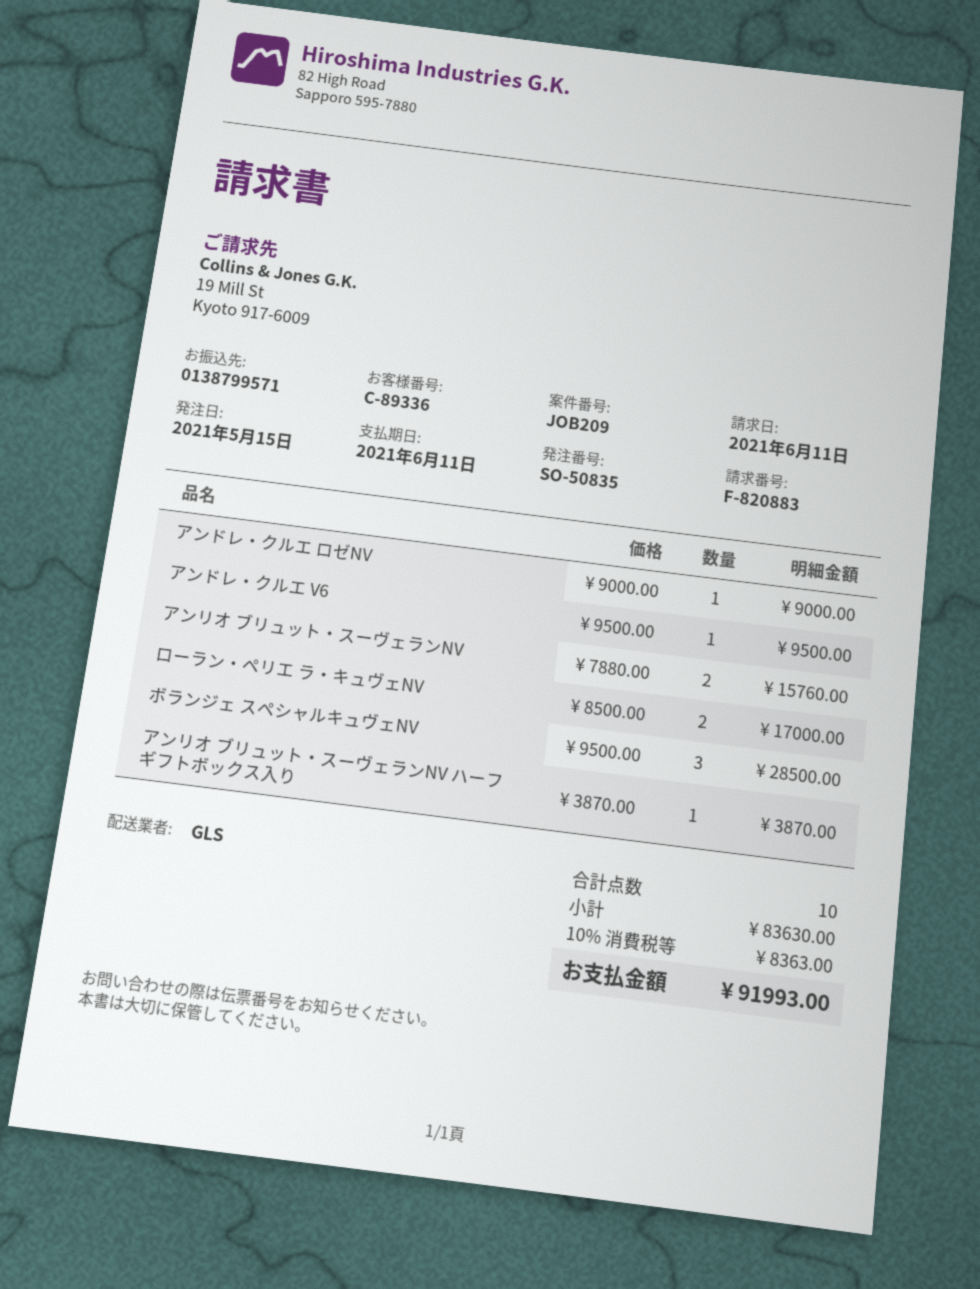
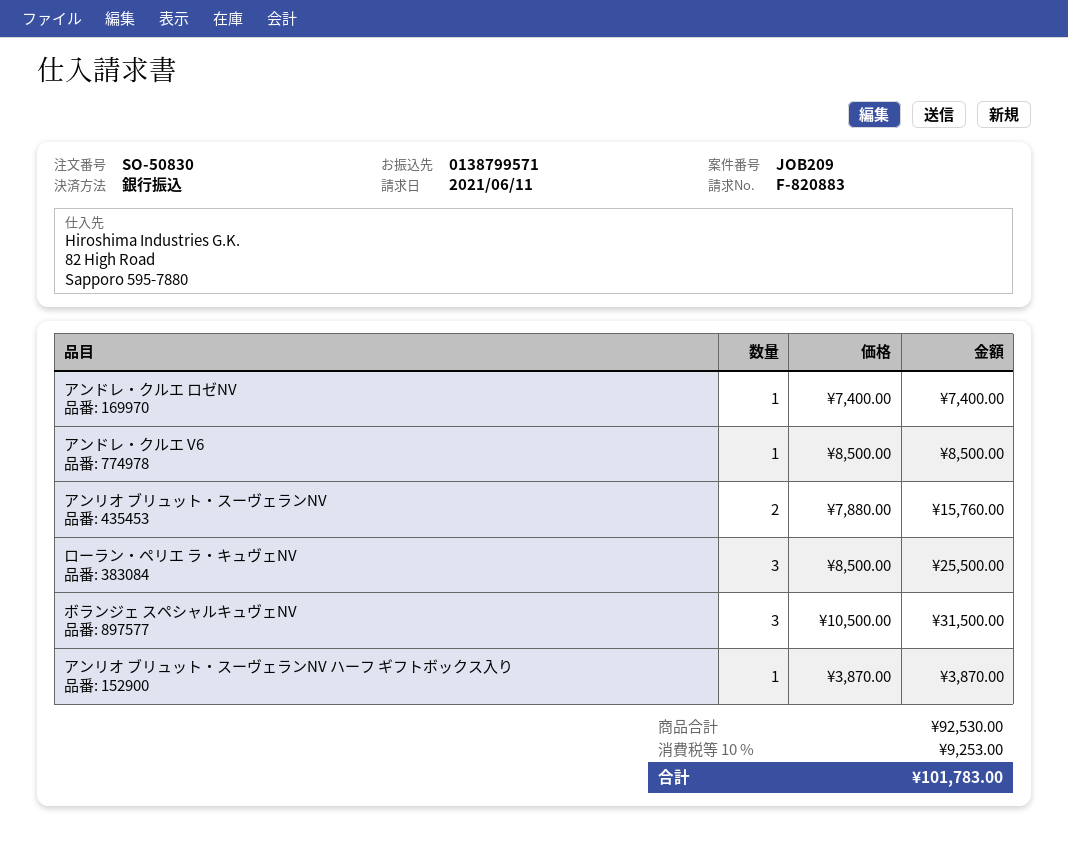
order number: SO-50835 -> SO-50830
アンドレ・クルエ ロゼNV: 1 x 9000.00 = 9000.00 -> 1 x 7400.00 = 7400.00
アンドレ・クルエ V6: 1 x 9500.00 = 9500.00 -> 1 x 8500.00 = 8500.00
ローラン・ペリエ ラ・キュヴェNV: 2 x 8500.00 = 17000.00 -> 3 x 8500.00 = 25500.00
ボランジェ スペシャルキュヴェNV: 3 x 9500.00 = 28500.00 -> 3 x 10500.00 = 31500.00
subtotal: 83630.00 -> 92530.00
tax: 10% = 8363.00 -> 10% = 9253.00
total: 91993.00 -> 101783.00

